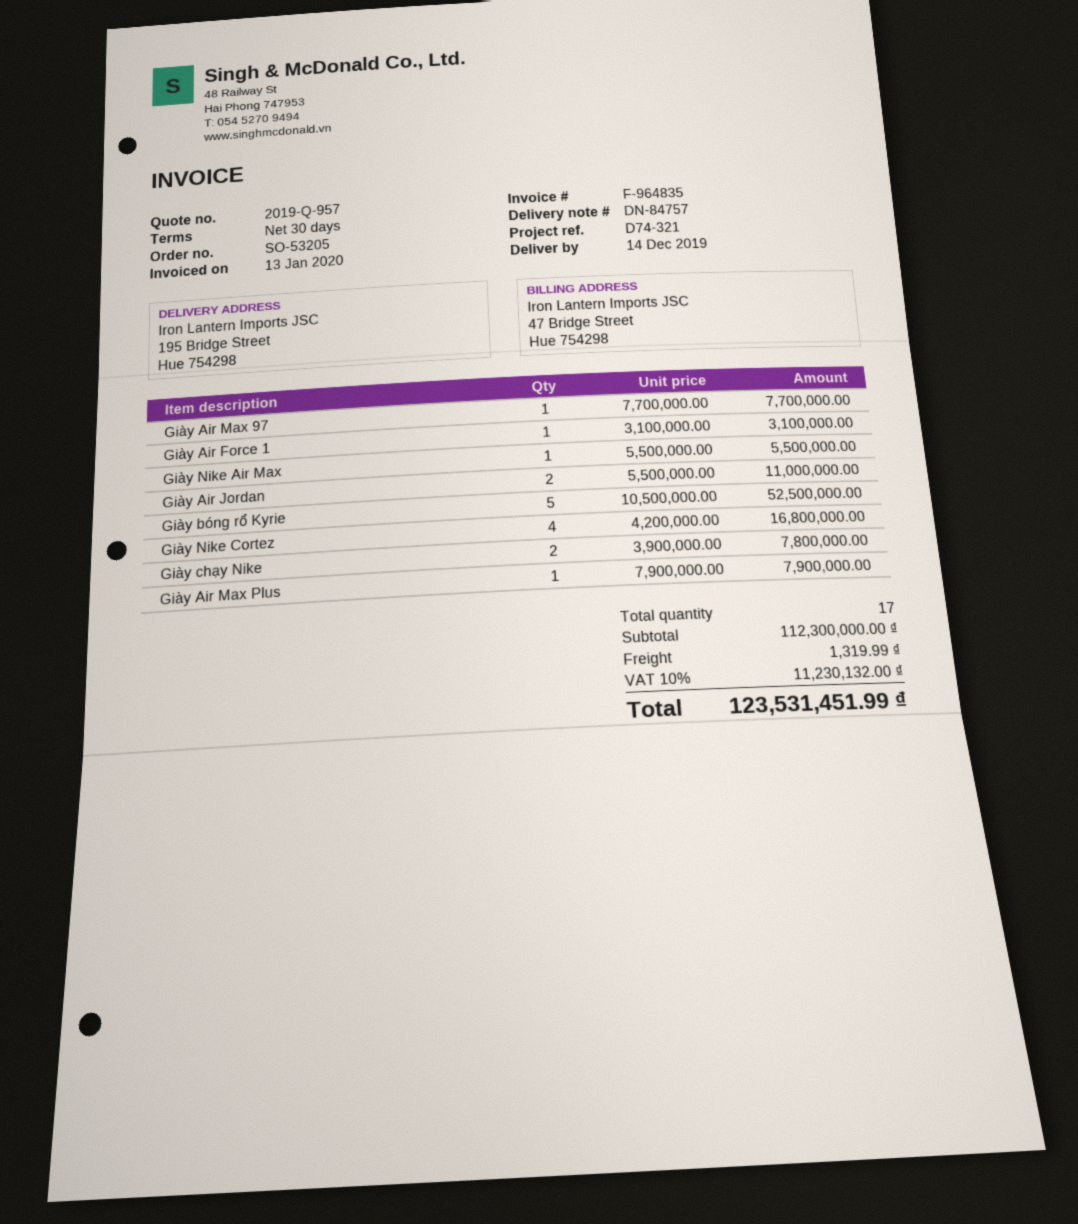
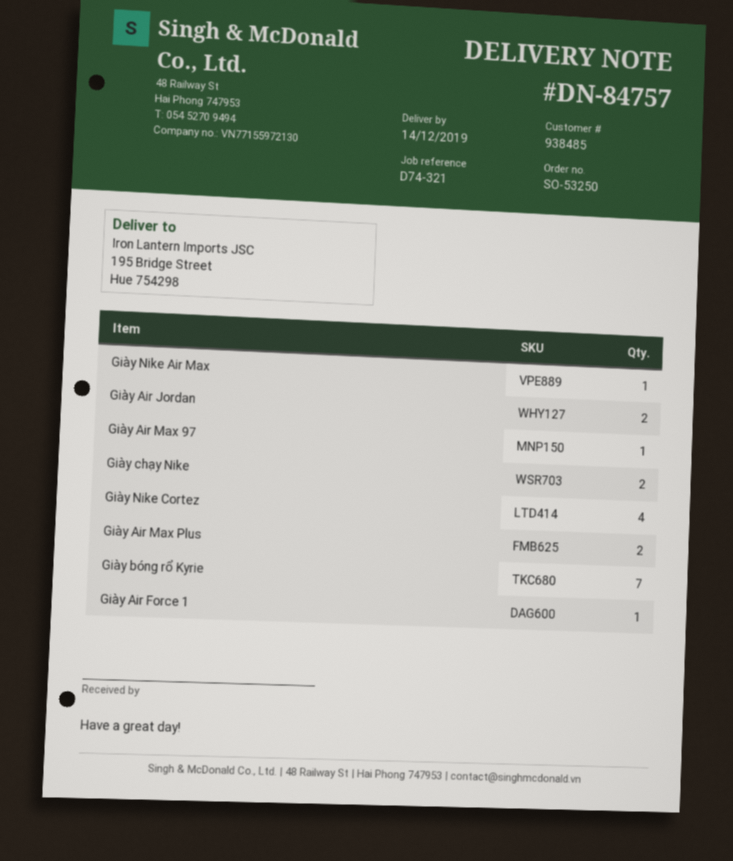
order number: SO-53205 -> SO-53250
Giày bóng rổ Kyrie: 5 -> 7
Giày Air Max Plus: 1 -> 2

